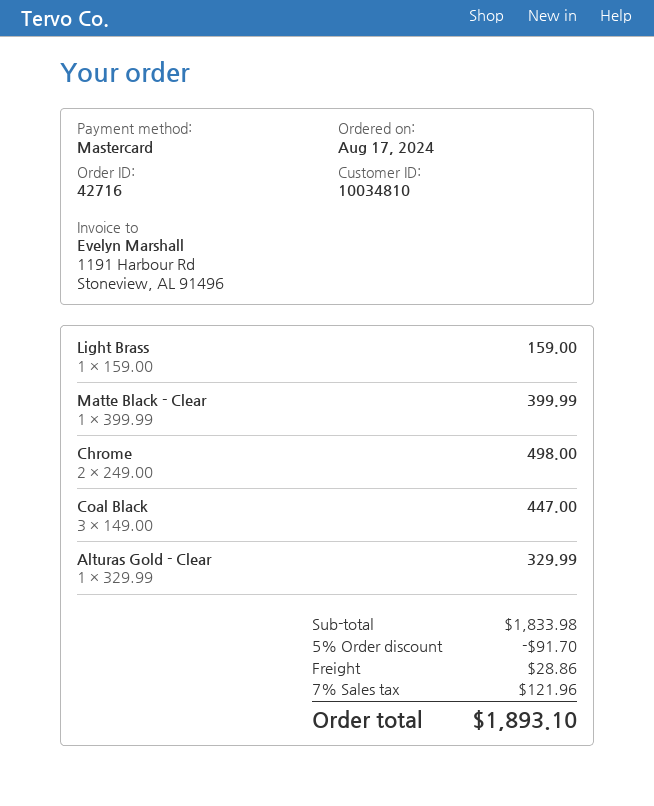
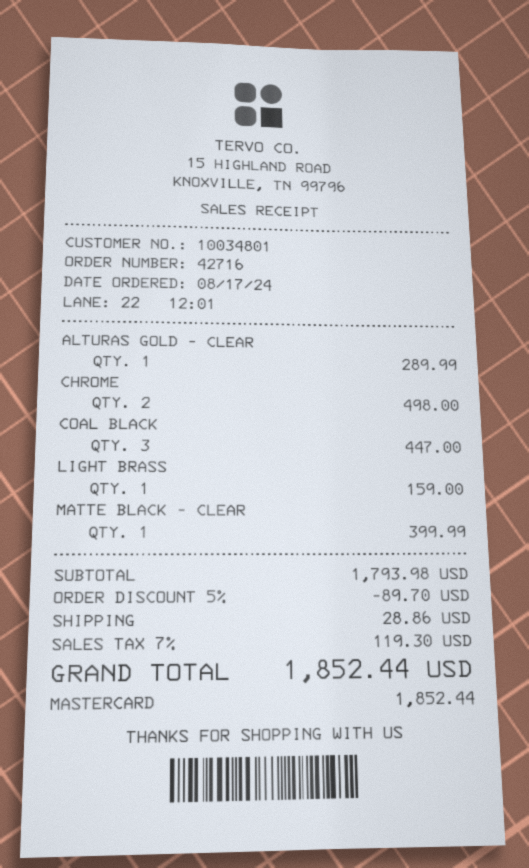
customer number: 10034810 -> 10034801
Alturas Gold - Clear: 1 for 329.99 -> 1 for 289.99
subtotal: 1833.98 -> 1793.98
discount: 5% = 91.70 -> 5% = 89.70
tax: 7% = 121.96 -> 7% = 119.30
total: 1893.10 -> 1852.44

